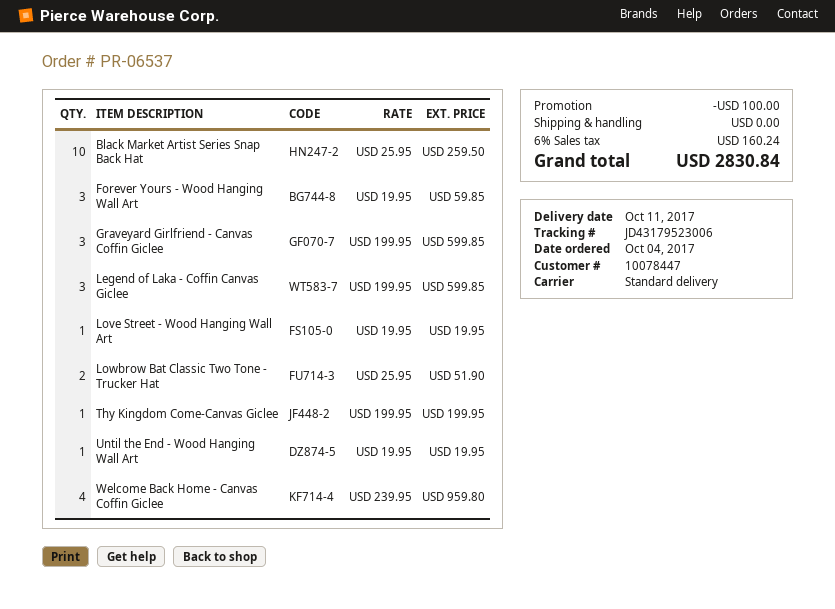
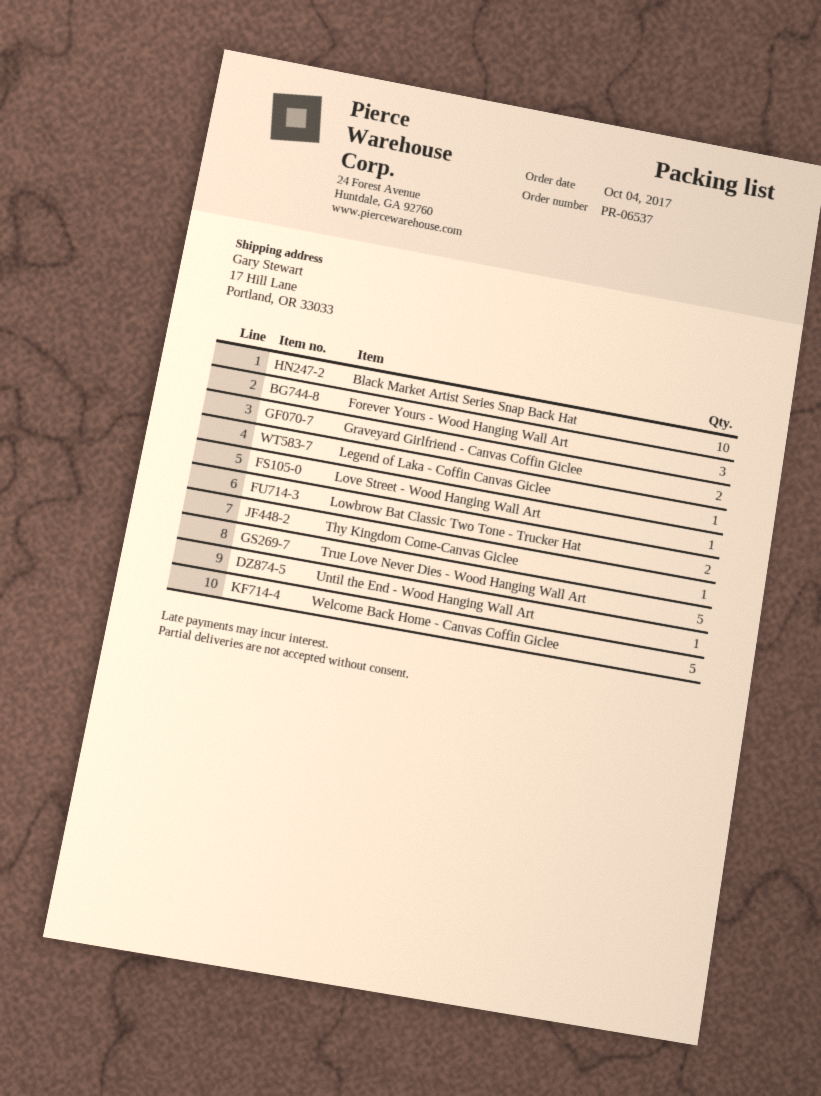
Graveyard Girlfriend - Canvas Coffin Giclee: 3 -> 2
Legend of Laka - Coffin Canvas Giclee: 3 -> 1
Welcome Back Home - Canvas Coffin Giclee: 4 -> 5
True Love Never Dies - Wood Hanging Wall Art: none -> 5

